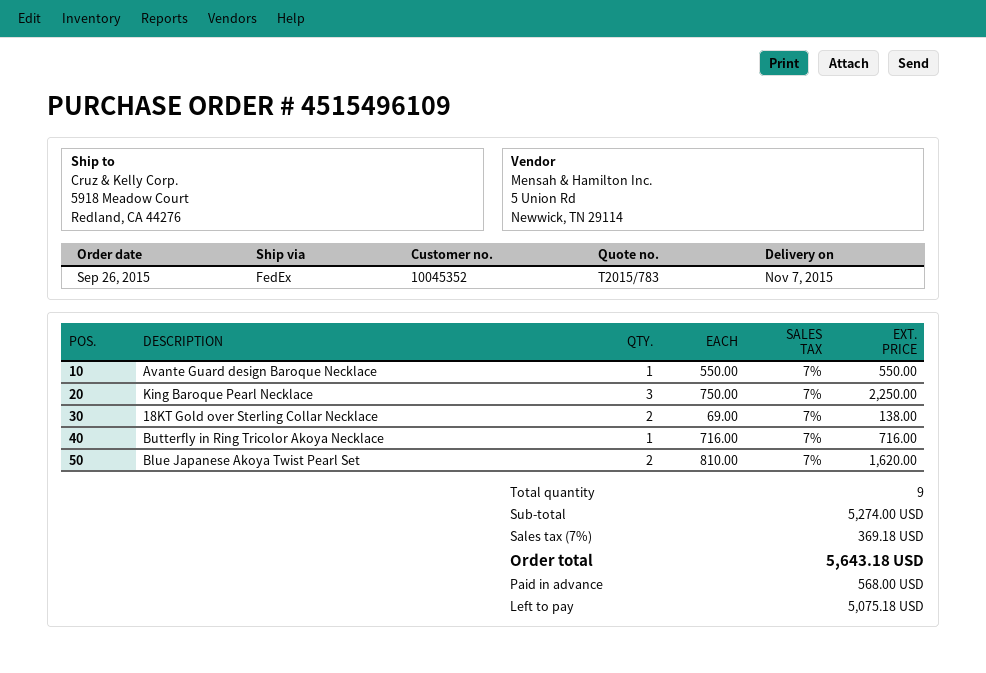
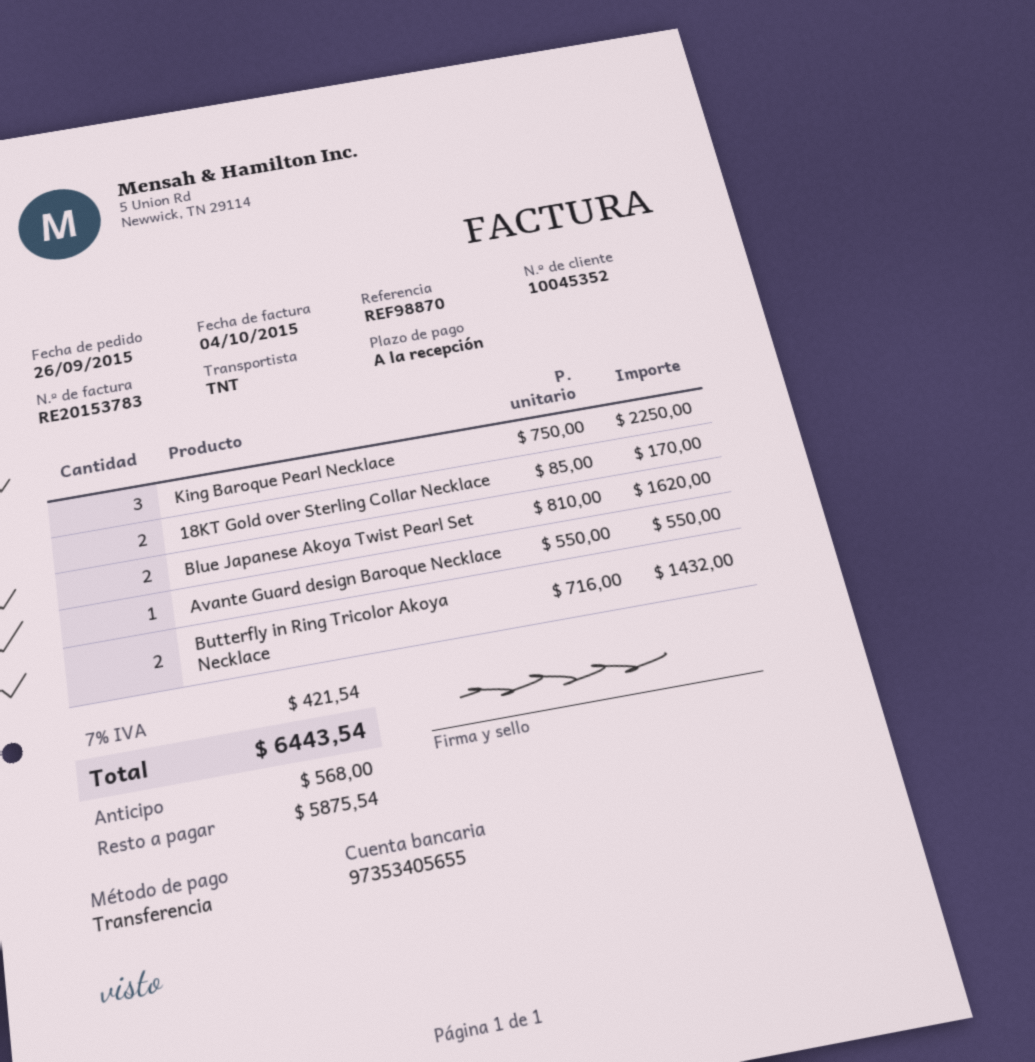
shipping method: FedEx -> TNT
18KT Gold over Sterling Collar Necklace: 2 x 69.00 = 138.00 -> 2 x 85.00 = 170.00
Butterfly in Ring Tricolor Akoya Necklace: 1 x 716.00 = 716.00 -> 2 x 716.00 = 1432.00
tax: 7% = 369.18 -> 7% = 421.54
total: 5643.18 -> 6443.54
balance: 5075.18 -> 5875.54

